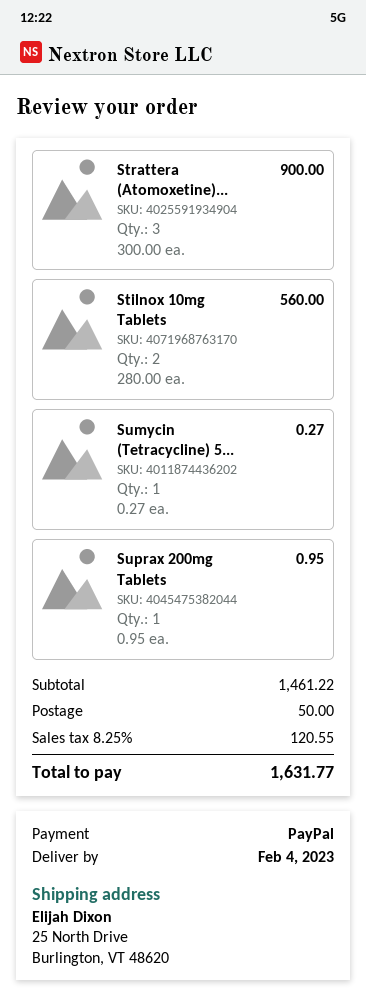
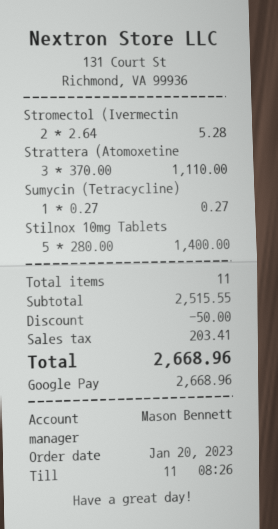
payment method: PayPal -> Google Pay
Strattera (Atomoxetine)...: 3 x 300.00 = 900.00 -> 3 x 370.00 = 1110.00
Stilnox 10mg Tablets: 2 x 280.00 = 560.00 -> 5 x 280.00 = 1400.00
Suprax 200mg Tablets: 1 x 0.95 = 0.95 -> none
Stromectol (Ivermectin: none -> 2 x 2.64 = 5.28
subtotal: 1461.22 -> 2515.55
discount: none -> 50.00
shipping: 50.00 -> none
tax: 120.55 -> 203.41
total: 1631.77 -> 2668.96

